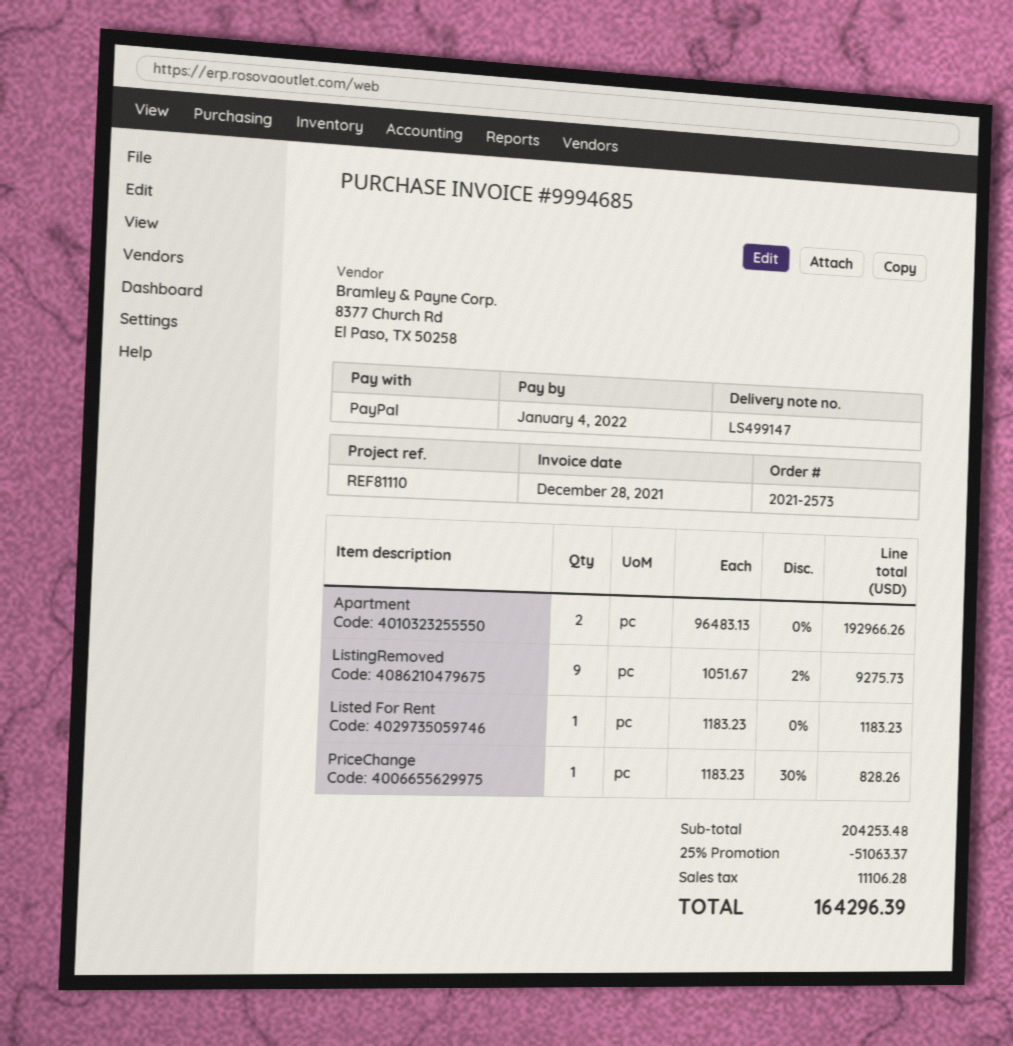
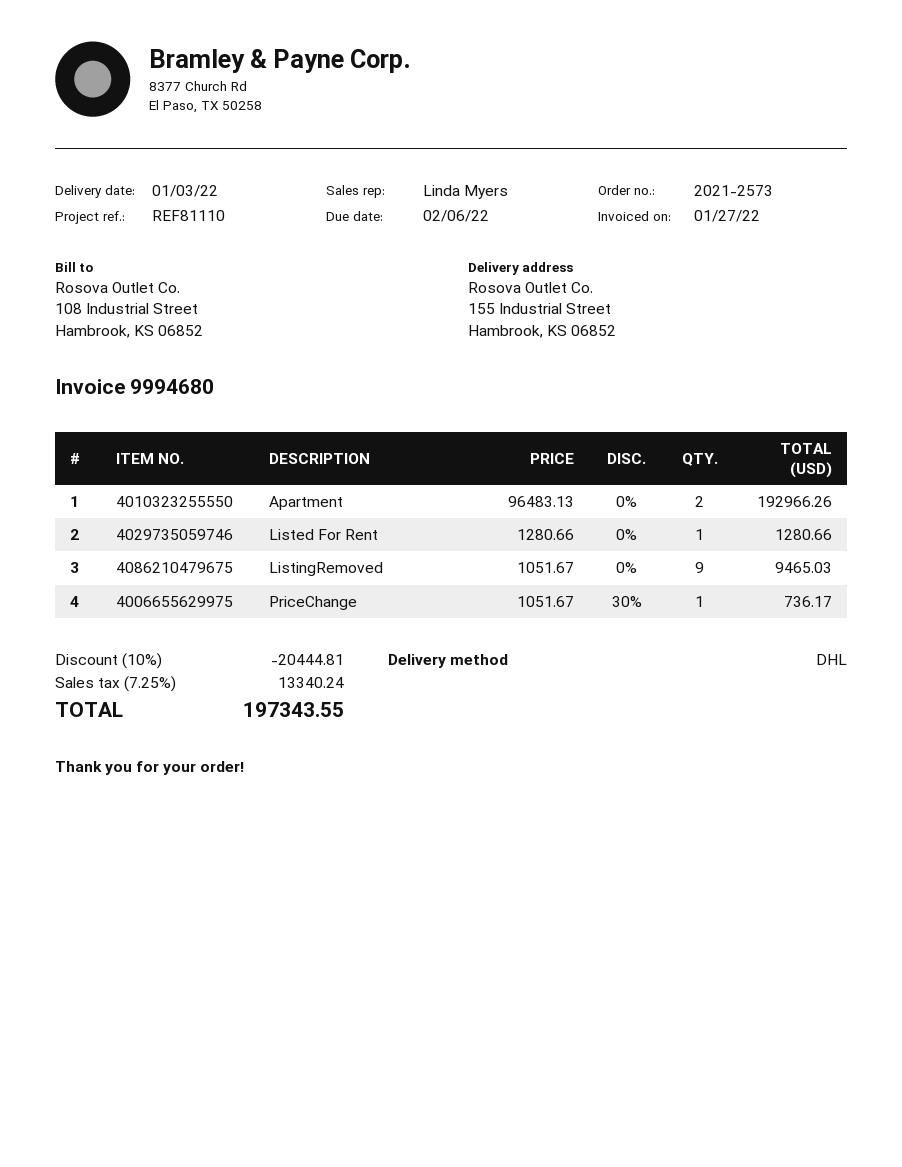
invoice number: 9994685 -> 9994680
invoice date: 2021-12-28 -> 2022-01-27
due date: 2022-01-04 -> 2022-02-06
ListingRemoved: 9 x 1051.67 - 2% = 9275.73 -> 9 x 1051.67 = 9465.03
Listed For Rent: 1 x 1183.23 = 1183.23 -> 1 x 1280.66 = 1280.66
PriceChange: 1 x 1183.23 - 30% = 828.26 -> 1 x 1051.67 - 30% = 736.17
discount: 25% = 51063.37 -> 10% = 20444.81
tax: 11106.28 -> 13340.24
total: 164296.39 -> 197343.55

